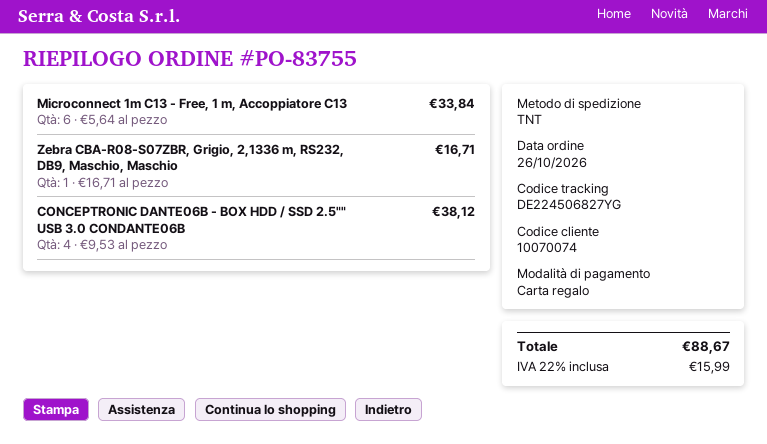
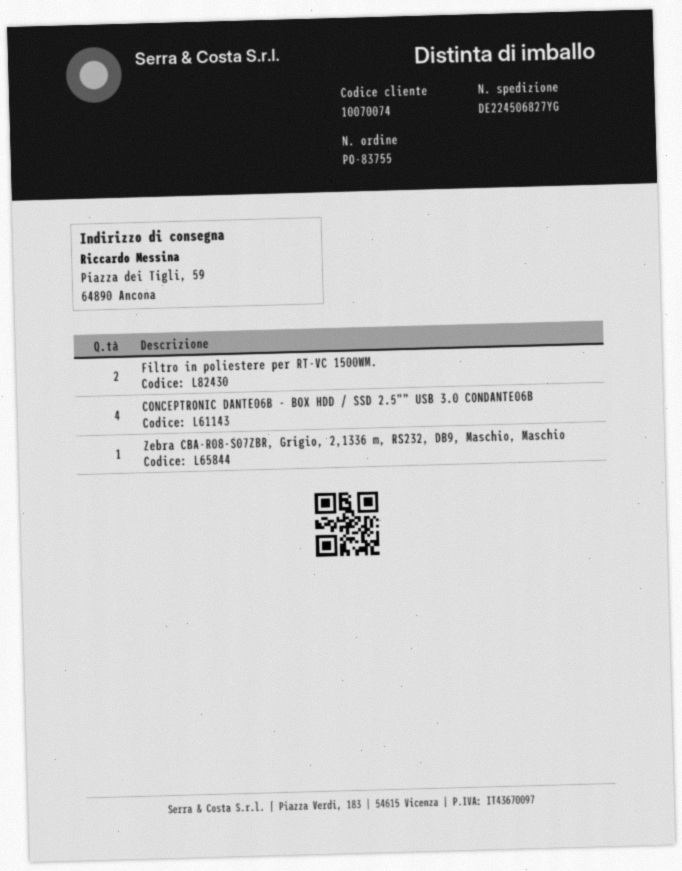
Microconnect 1m C13 - Free, 1 m, Accoppiatore C13: 6 -> none
Filtro in poliestere per RT-VC 1500WM.: none -> 2

